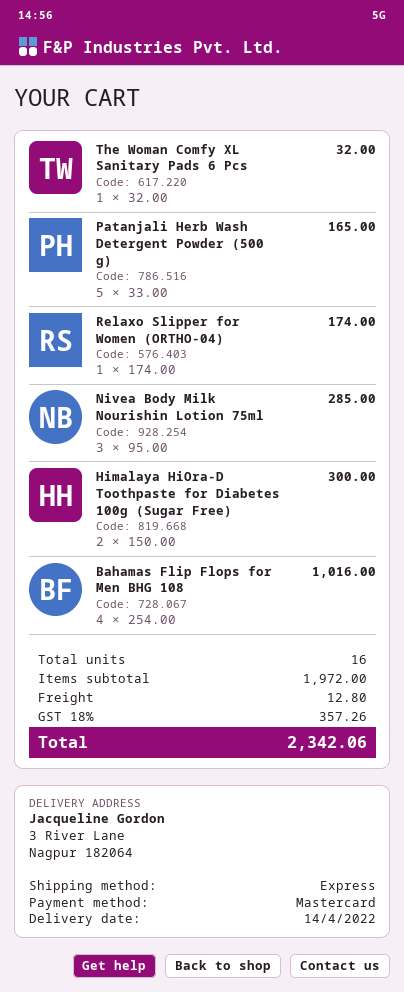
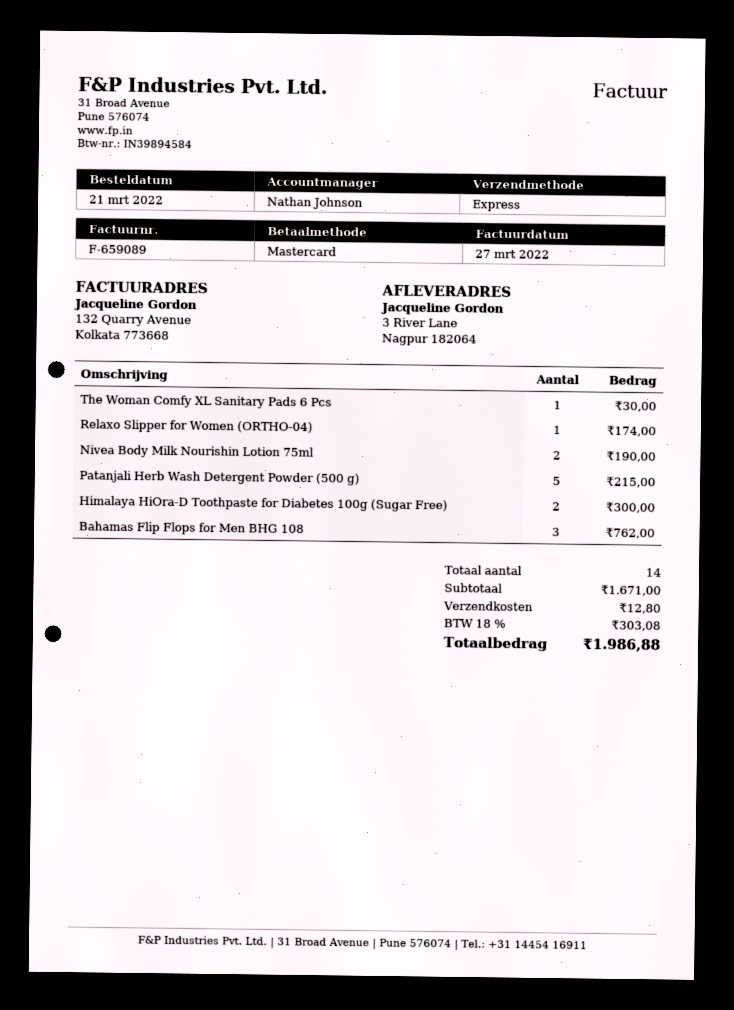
The Woman Comfy XL Sanitary Pads 6 Pcs: 1 for 32.00 -> 1 for 30.00
Patanjali Herb Wash Detergent Powder (500 g): 5 for 165.00 -> 5 for 215.00
Nivea Body Milk Nourishin Lotion 75ml: 3 for 285.00 -> 2 for 190.00
Bahamas Flip Flops for Men BHG 108: 4 for 1016.00 -> 3 for 762.00
total quantity: 16 -> 14
subtotal: 1972.00 -> 1671.00
tax: 18% = 357.26 -> 18% = 303.08
total: 2342.06 -> 1986.88

